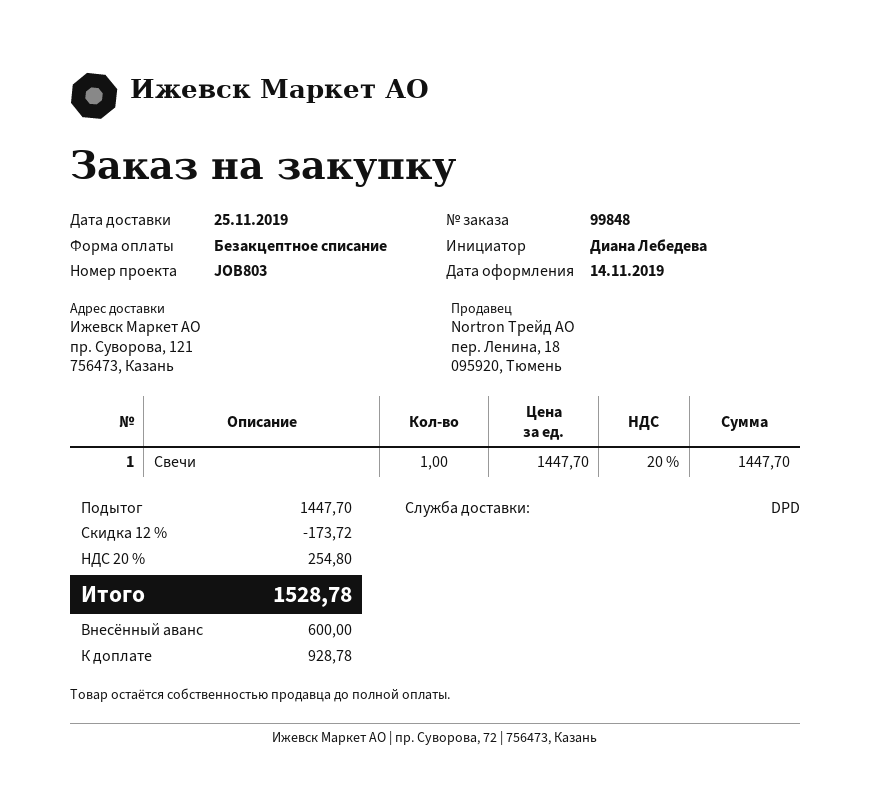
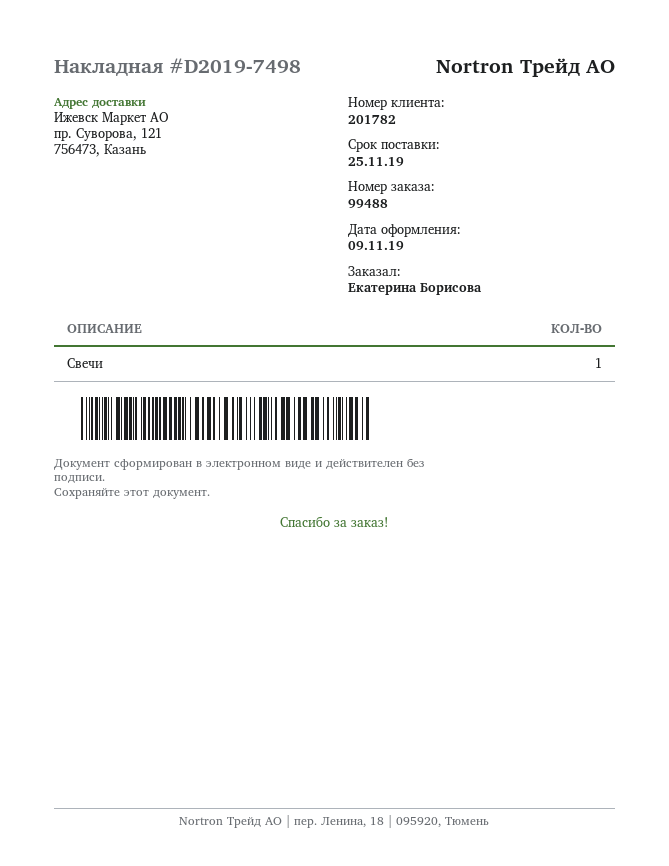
order number: 99848 -> 99488
order date: 2019-11-14 -> 2019-11-09
ordered by: Диана Лебедева -> Екатерина Борисова

